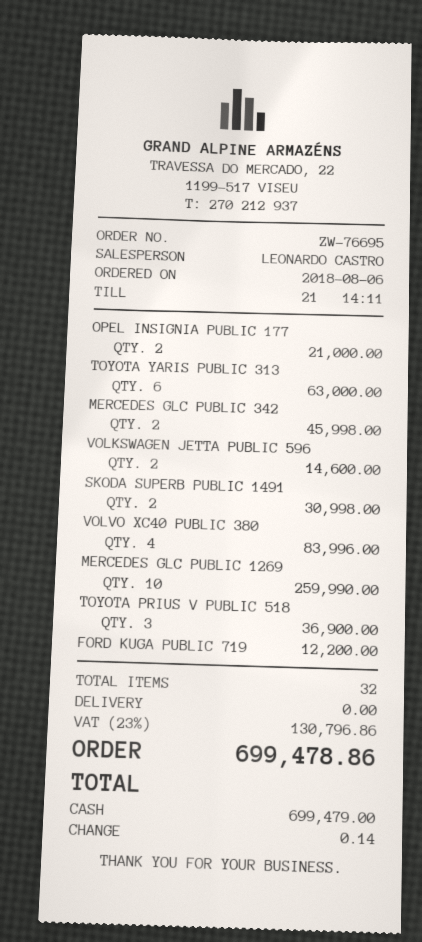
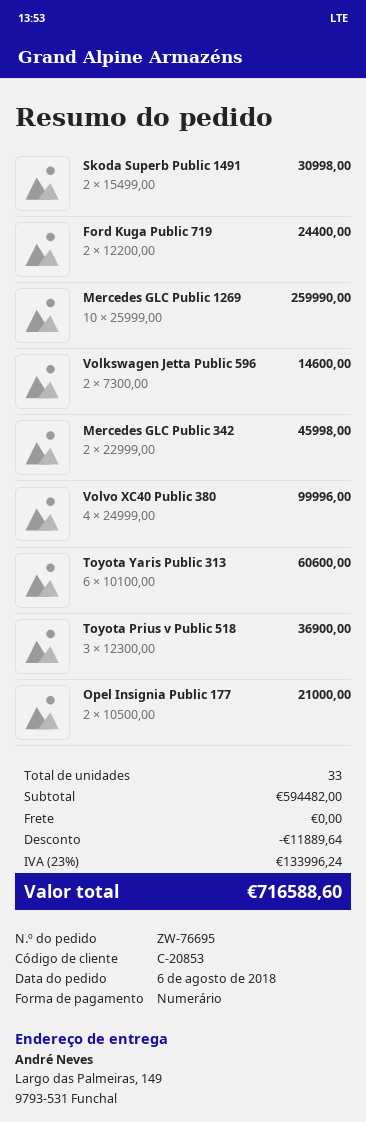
TOYOTA YARIS PUBLIC 313: 6 for 63000.00 -> 6 for 60600.00
VOLVO XC40 PUBLIC 380: 4 for 83996.00 -> 4 for 99996.00
FORD KUGA PUBLIC 719: 1 for 12200.00 -> 2 for 24400.00
total quantity: 32 -> 33
discount: none -> 11889.64
tax: 23% = 130796.86 -> 23% = 133996.24
total: 699478.86 -> 716588.60

